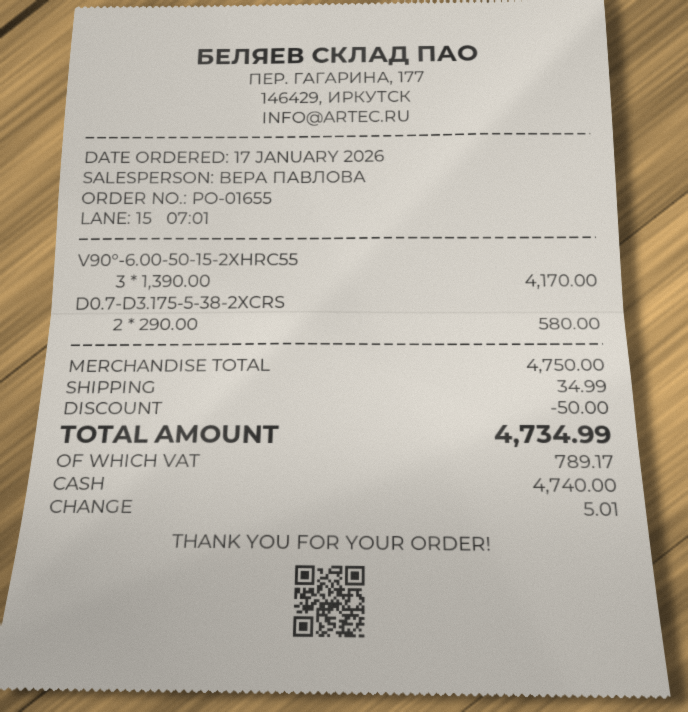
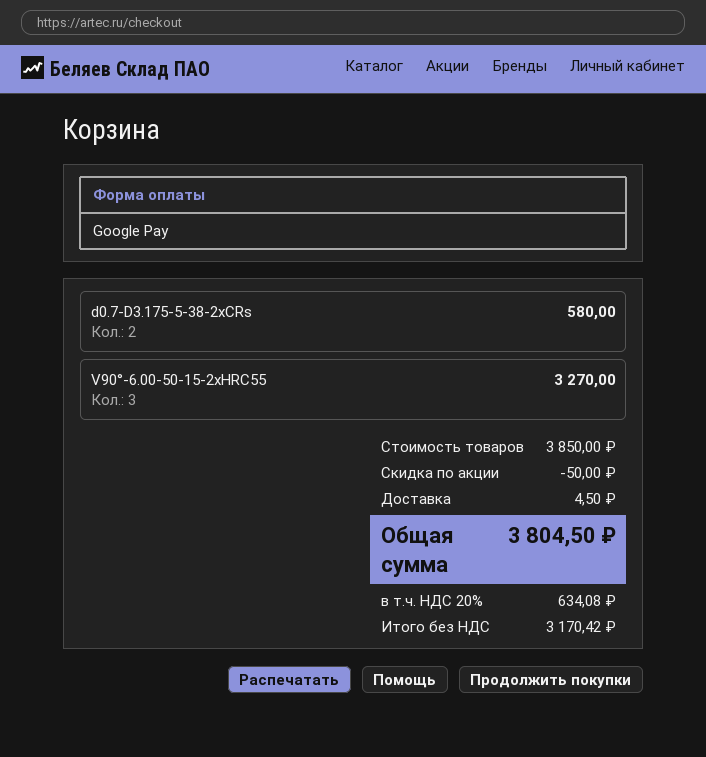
payment method: cash -> Google Pay
V90°-6.00-50-15-2ХHRC55: 3 for 4170.00 -> 3 for 3270.00
subtotal: 4750.00 -> 3850.00
shipping: 34.99 -> 4.50
tax: 789.17 -> 634.08
total: 4734.99 -> 3804.50

